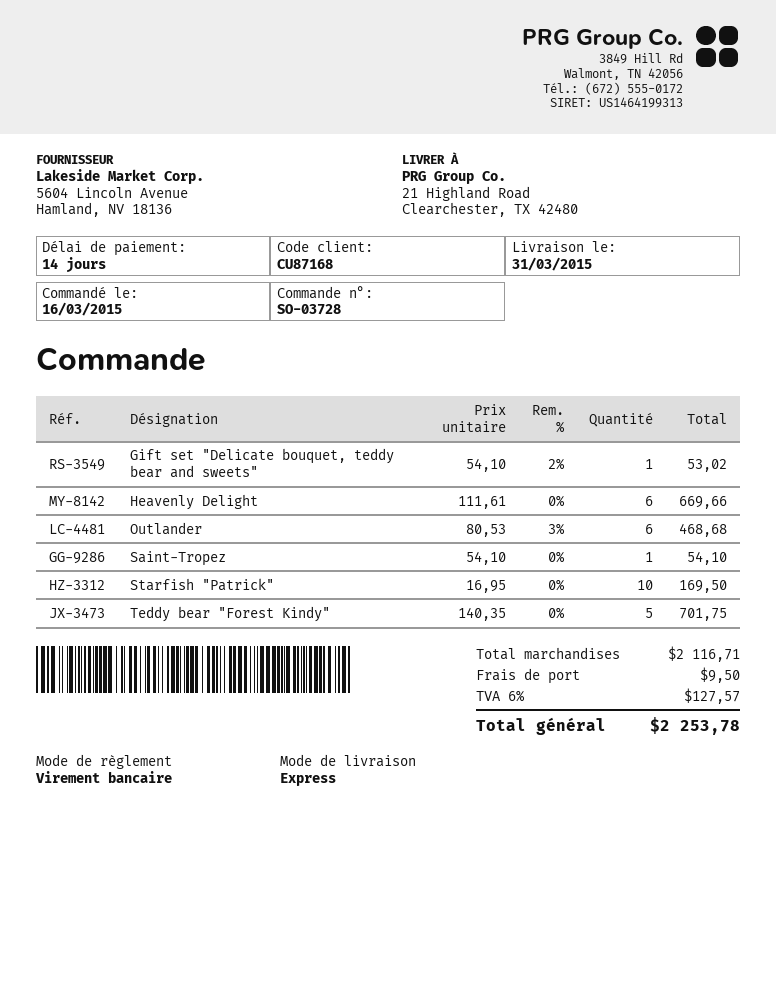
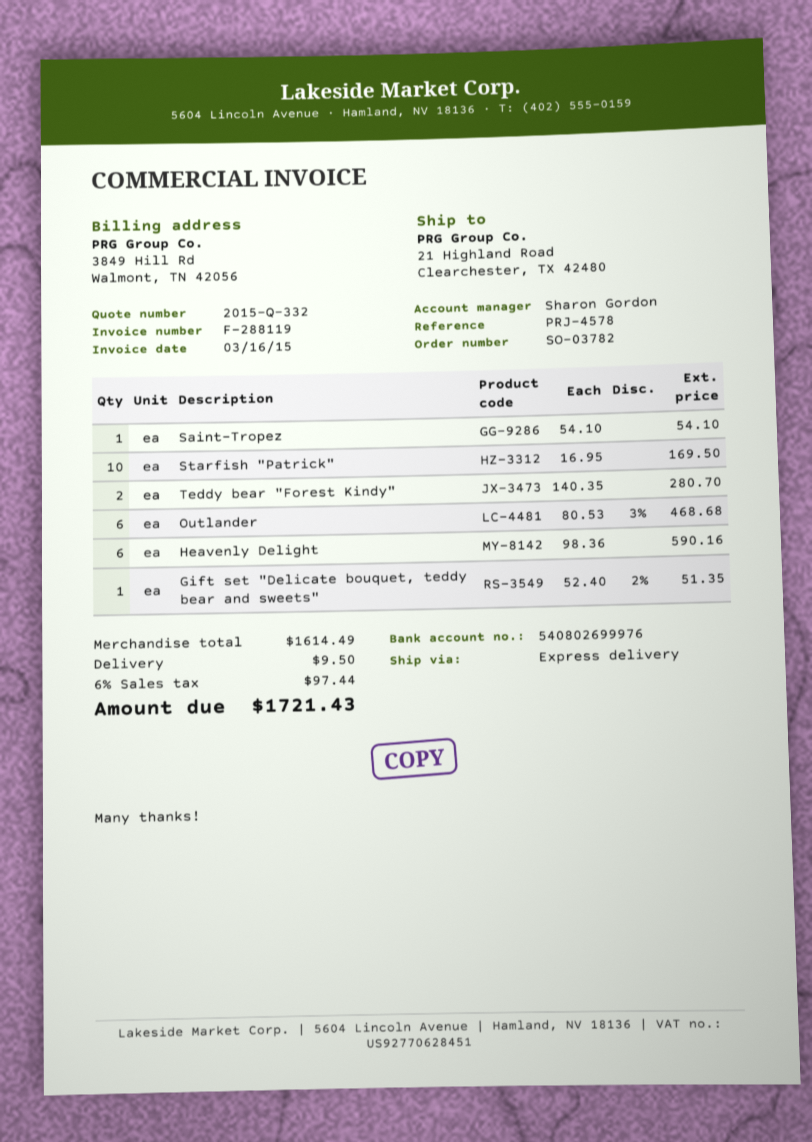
order number: SO-03728 -> SO-03782
Gift set "Delicate bouquet, teddy bear and sweets": 1 x 54.10 - 2% = 53.02 -> 1 x 52.40 - 2% = 51.35
Heavenly Delight: 6 x 111.61 = 669.66 -> 6 x 98.36 = 590.16
Teddy bear "Forest Kindy": 5 x 140.35 = 701.75 -> 2 x 140.35 = 280.70
subtotal: 2116.71 -> 1614.49
tax: 6% = 127.57 -> 6% = 97.44
total: 2253.78 -> 1721.43

